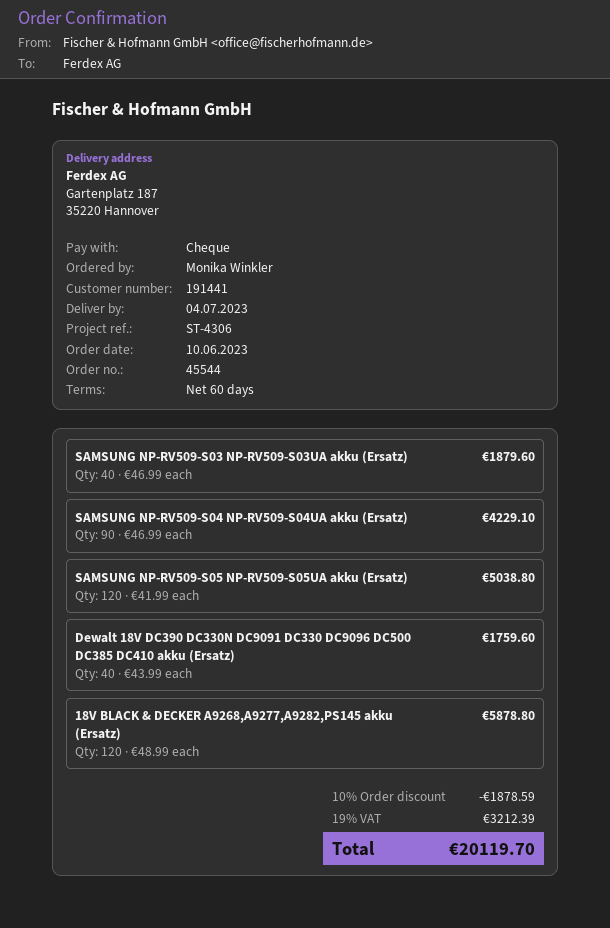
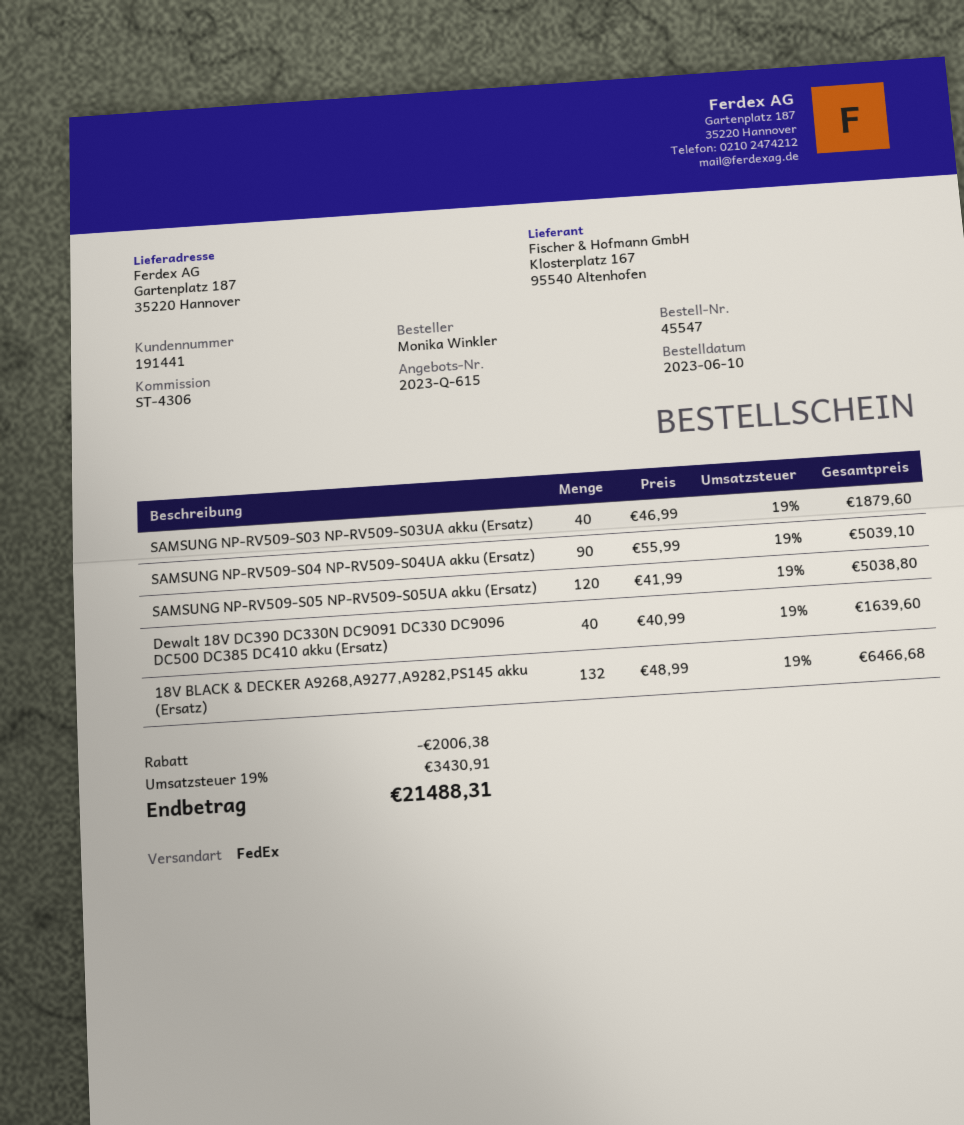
order number: 45544 -> 45547
SAMSUNG NP-RV509-S04 NP-RV509-S04UA akku (Ersatz): 90 x 46.99 = 4229.10 -> 90 x 55.99 = 5039.10
Dewalt 18V DC390 DC330N DC9091 DC330 DC9096 DC500 DC385 DC410 akku (Ersatz): 40 x 43.99 = 1759.60 -> 40 x 40.99 = 1639.60
18V BLACK & DECKER A9268,A9277,A9282,PS145 akku (Ersatz): 120 x 48.99 = 5878.80 -> 132 x 48.99 = 6466.68
discount: 1878.59 -> 2006.38
tax: 19% = 3212.39 -> 19% = 3430.91
total: 20119.70 -> 21488.31

